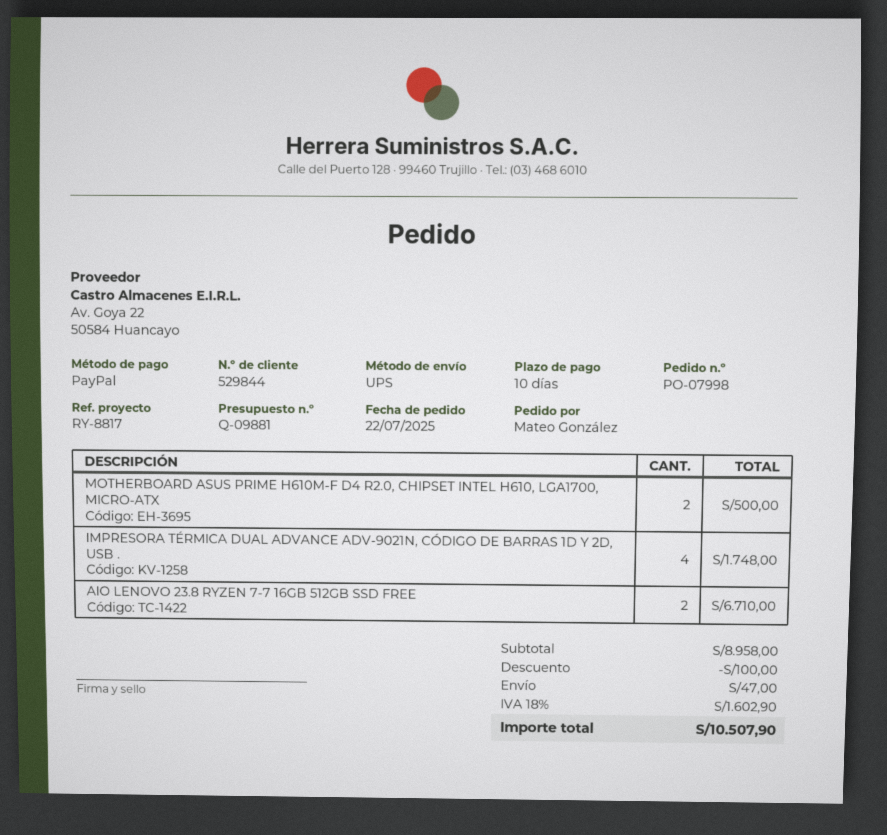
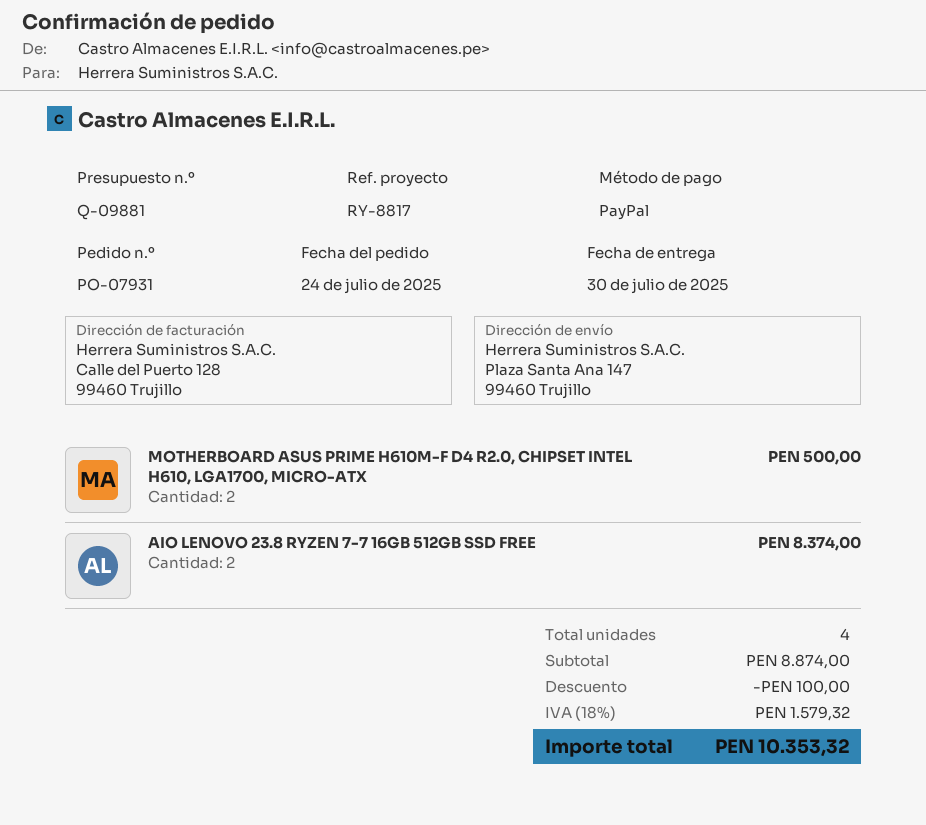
order number: PO-07998 -> PO-07931
order date: 2025-07-22 -> 2025-07-24
IMPRESORA TÉRMICA DUAL ADVANCE ADV-9021N, CÓDIGO DE BARRAS 1D Y 2D, USB .: 4 for 1748.00 -> none
AIO LENOVO 23.8 RYZEN 7-7 16GB 512GB SSD FREE: 2 for 6710.00 -> 2 for 8374.00
subtotal: 8958.00 -> 8874.00
shipping: 47.00 -> none
tax: 18% = 1602.90 -> 18% = 1579.32
total: 10507.90 -> 10353.32

